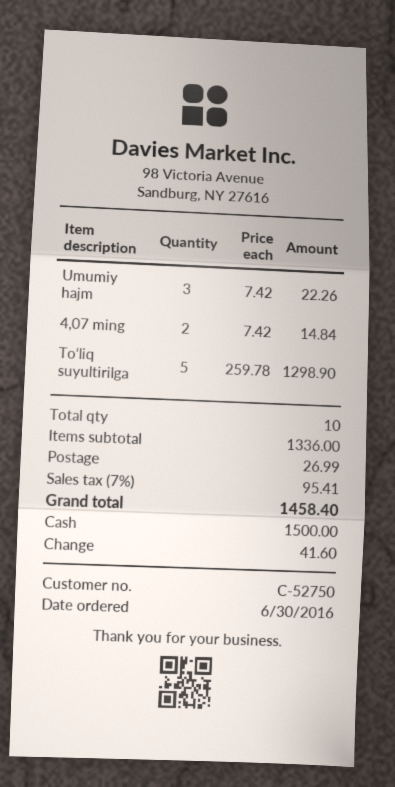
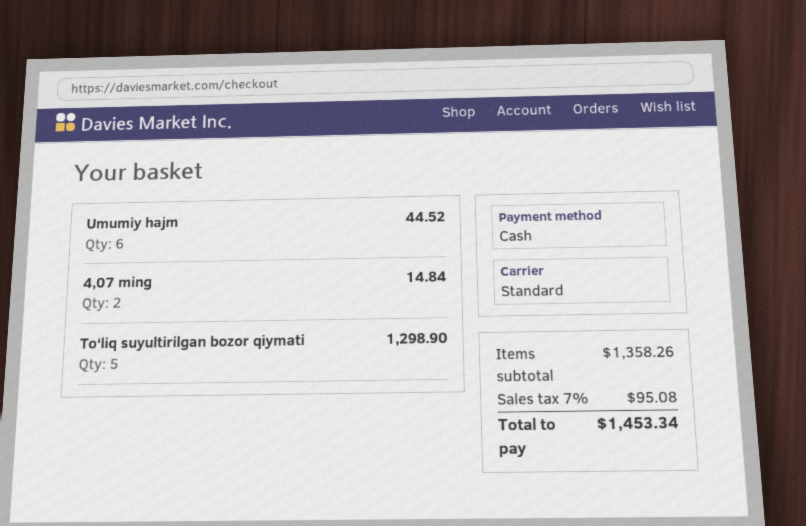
Umumiy hajm: 3 for 22.26 -> 6 for 44.52
subtotal: 1336.00 -> 1358.26
shipping: 26.99 -> none
tax: 7% = 95.41 -> 7% = 95.08
total: 1458.40 -> 1453.34

